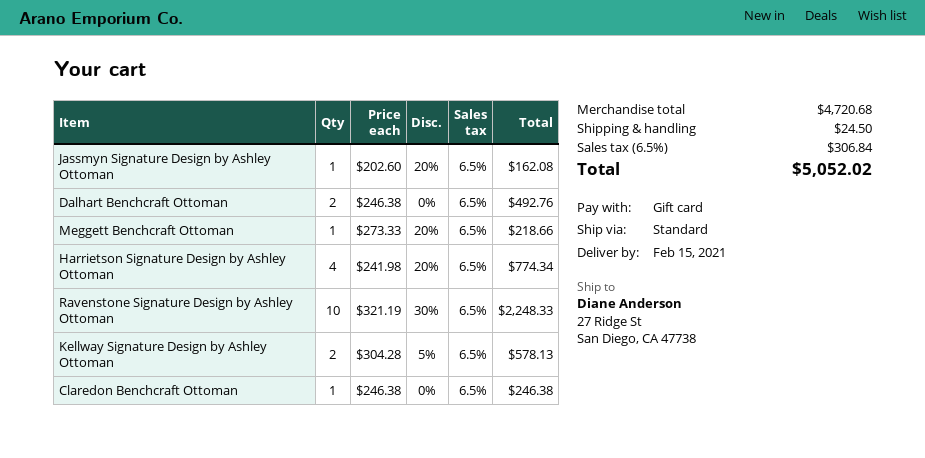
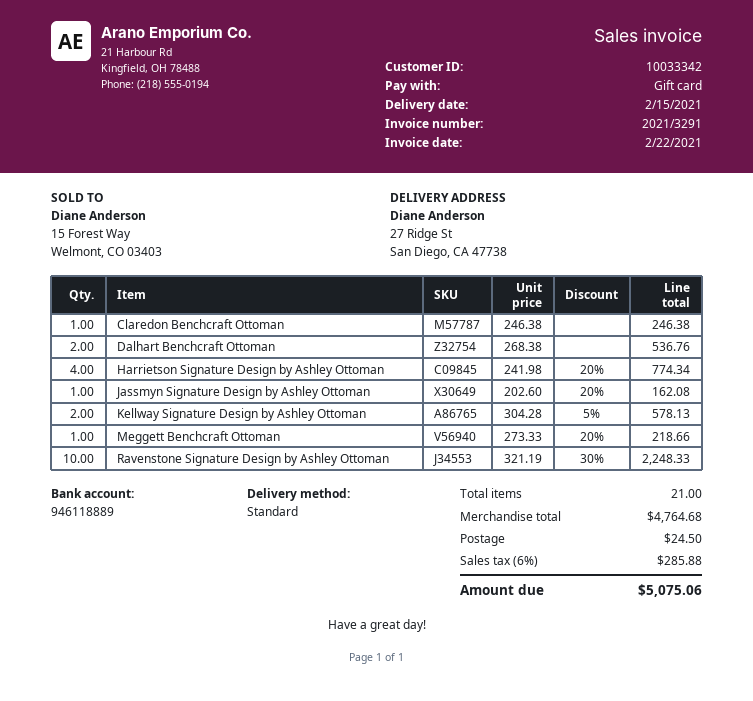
Dalhart Benchcraft Ottoman: 2 x 246.38 = 492.76 -> 2 x 268.38 = 536.76
subtotal: 4720.68 -> 4764.68
tax: 6.5% = 306.84 -> 6% = 285.88
total: 5052.02 -> 5075.06

